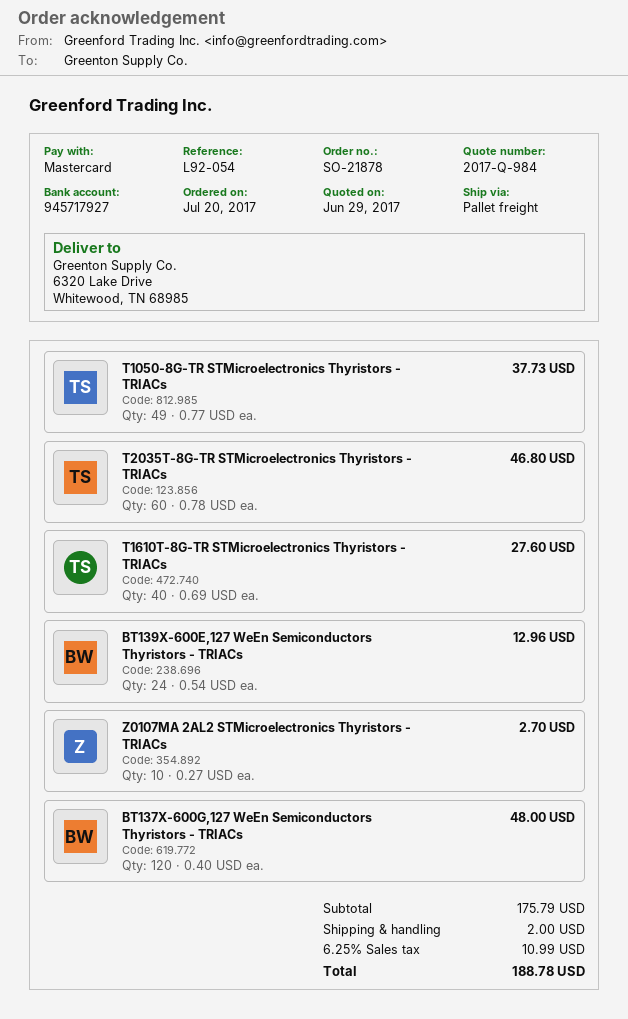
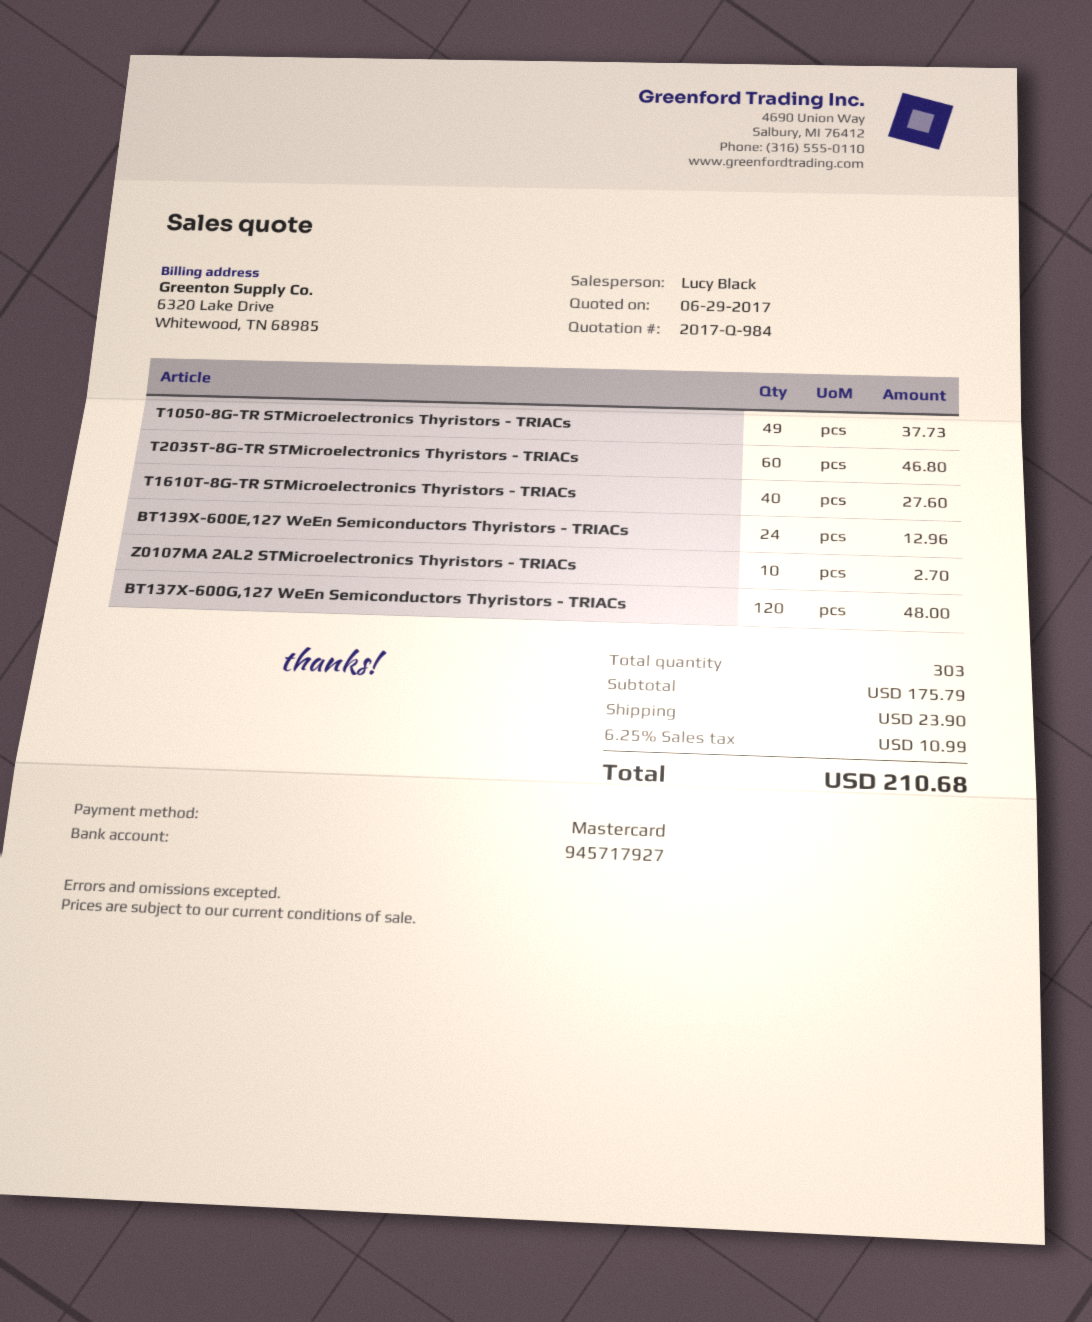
shipping: 2.00 -> 23.90
total: 188.78 -> 210.68

